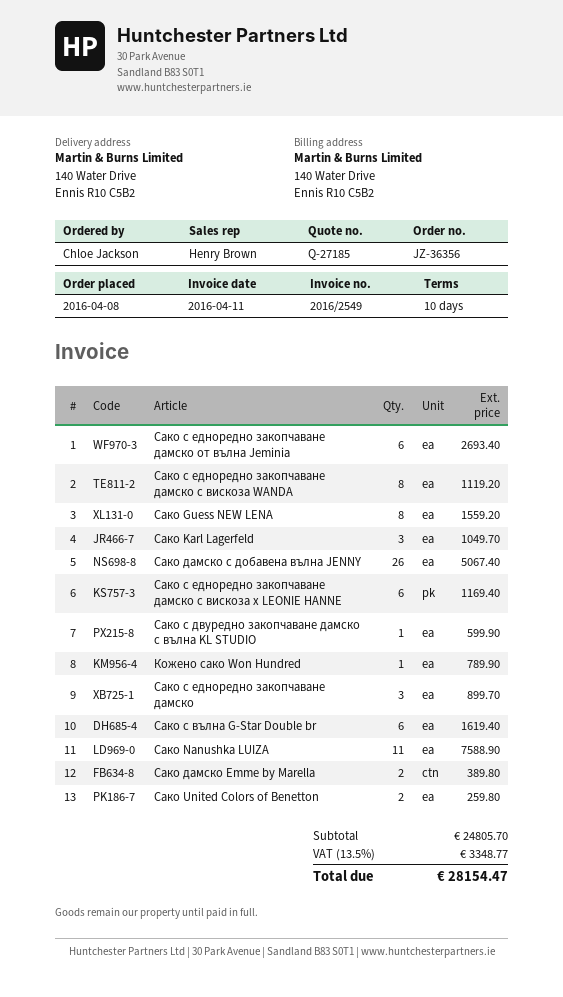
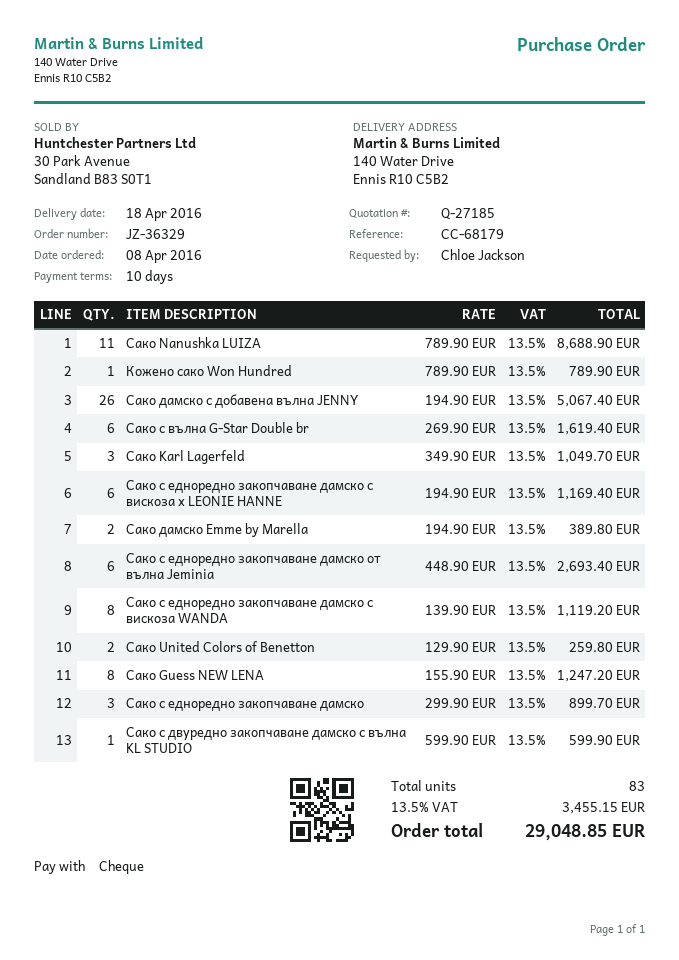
order number: JZ-36356 -> JZ-36329
Сако Guess NEW LENA: 8 for 1559.20 -> 8 for 1247.20
Сако Nanushka LUIZA: 11 for 7588.90 -> 11 for 8688.90
tax: 13.5% = 3348.77 -> 13.5% = 3455.15
total: 28154.47 -> 29048.85

